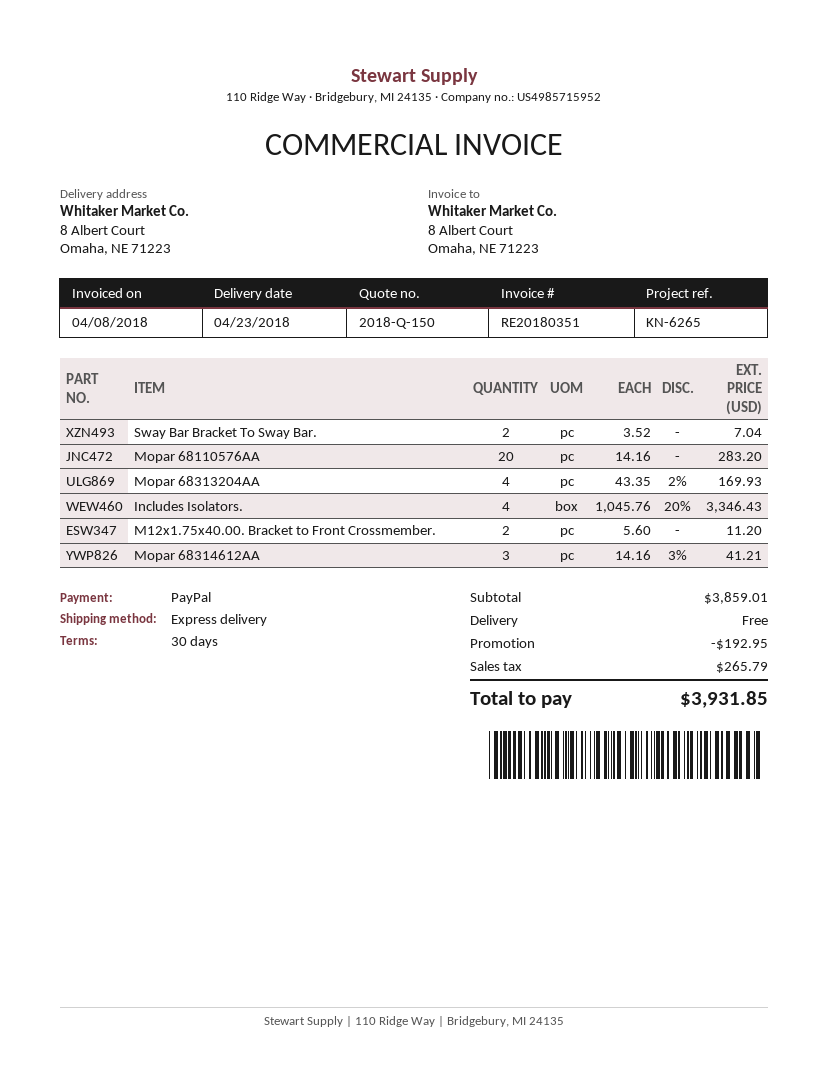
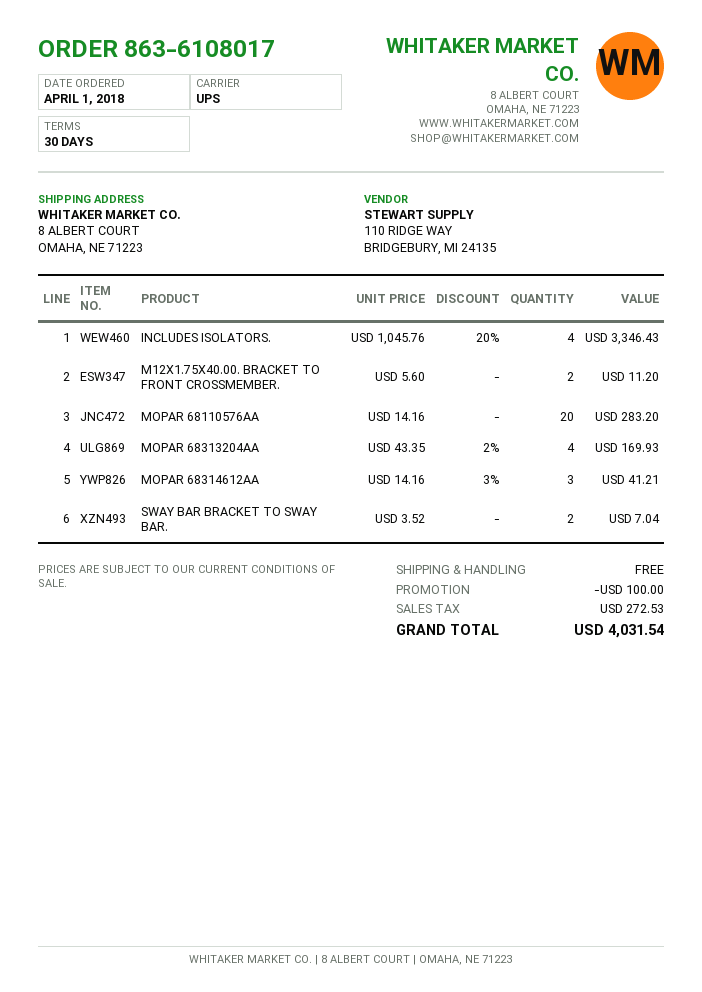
shipping method: express -> UPS
discount: 192.95 -> 100.00
tax: 265.79 -> 272.53
total: 3931.85 -> 4031.54

